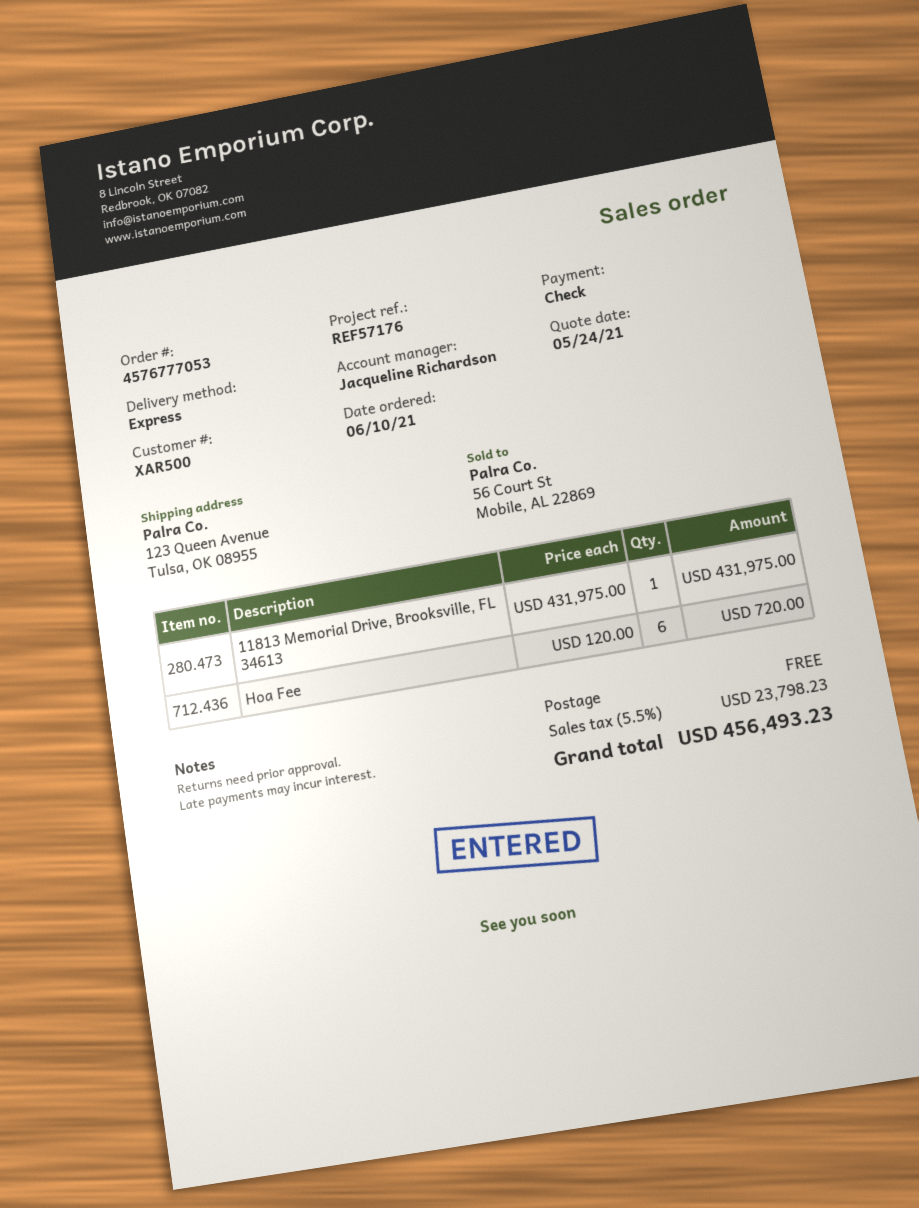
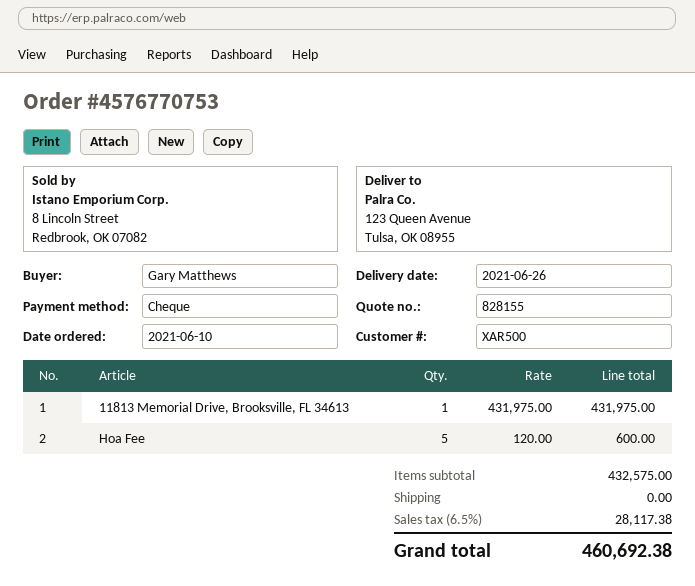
order number: 4576777053 -> 4576770753
Hoa Fee: 6 x 120.00 = 720.00 -> 5 x 120.00 = 600.00
tax: 5.5% = 23798.23 -> 6.5% = 28117.38
total: 456493.23 -> 460692.38

